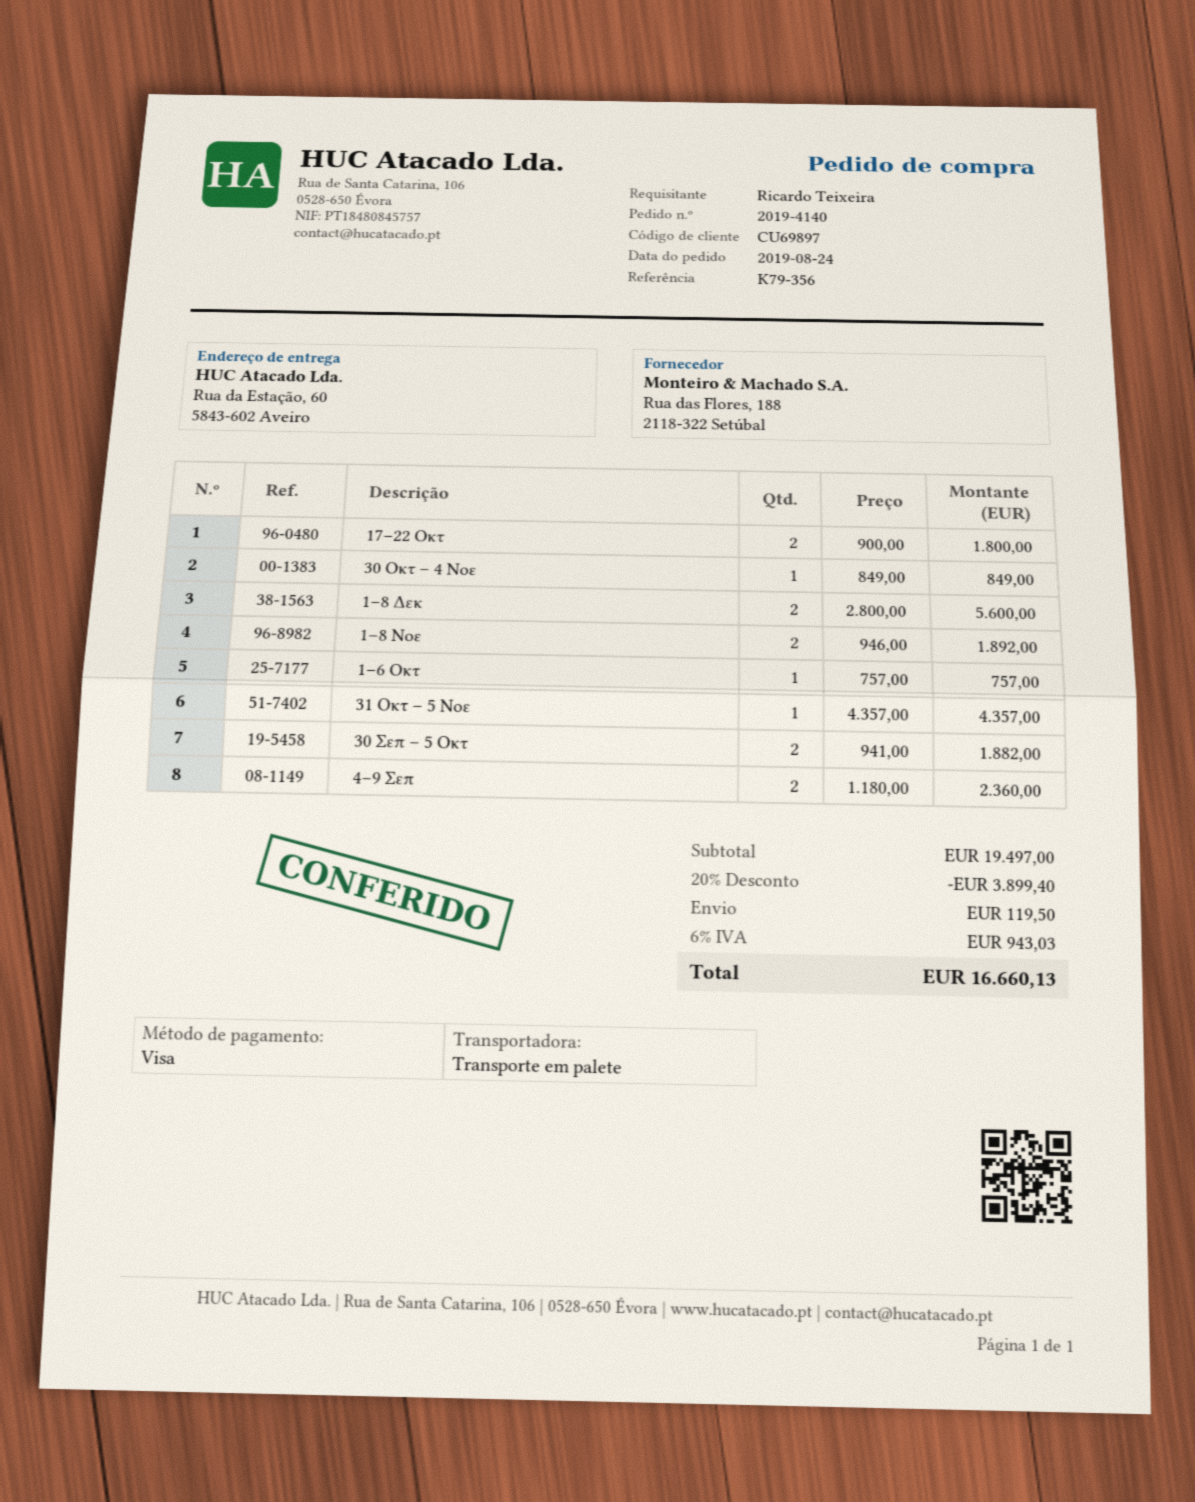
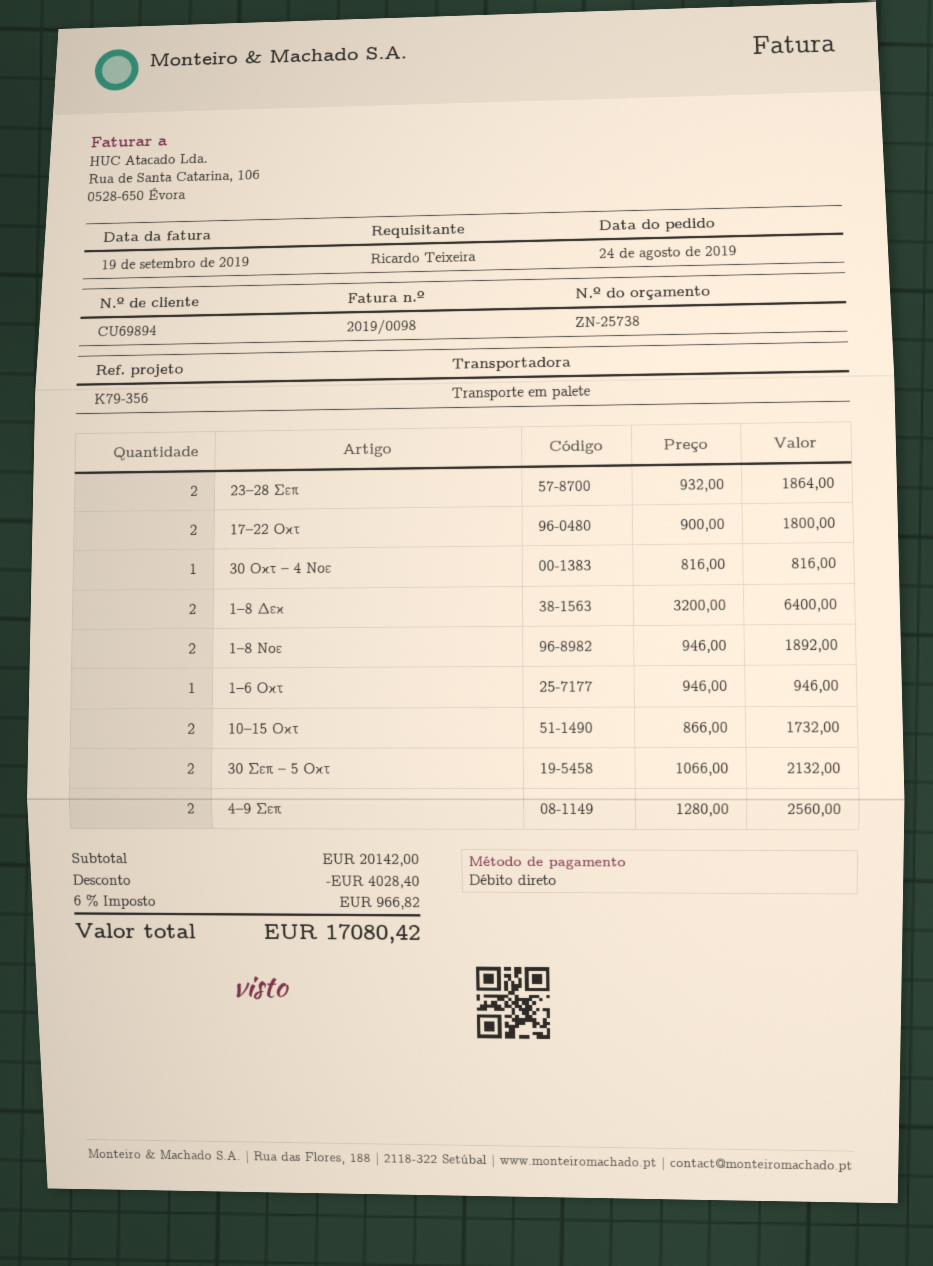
customer number: CU69897 -> CU69894
payment method: Visa -> direct debit
30 Οκτ – 4 Νοε: 1 x 849.00 = 849.00 -> 1 x 816.00 = 816.00
1–8 Δεκ: 2 x 2800.00 = 5600.00 -> 2 x 3200.00 = 6400.00
1–6 Οκτ: 1 x 757.00 = 757.00 -> 1 x 946.00 = 946.00
31 Οκτ – 5 Νοε: 1 x 4357.00 = 4357.00 -> none
30 Σεπ – 5 Οκτ: 2 x 941.00 = 1882.00 -> 2 x 1066.00 = 2132.00
4–9 Σεπ: 2 x 1180.00 = 2360.00 -> 2 x 1280.00 = 2560.00
23–28 Σεπ: none -> 2 x 932.00 = 1864.00
10–15 Οκτ: none -> 2 x 866.00 = 1732.00
subtotal: 19497.00 -> 20142.00
discount: 3899.40 -> 4028.40
shipping: 119.50 -> none
tax: 6% = 943.03 -> 6% = 966.82
total: 16660.13 -> 17080.42

